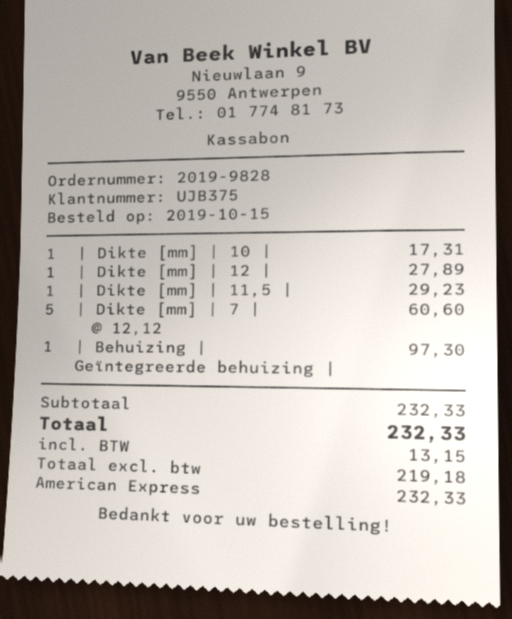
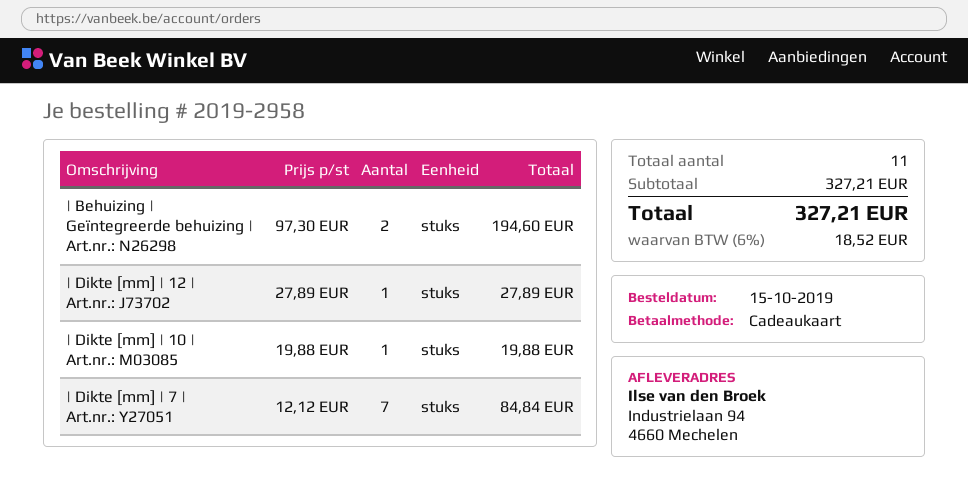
order number: 2019-9828 -> 2019-2958
payment method: American Express -> gift card
| Dikte [mm] | 10 |: 1 x 17.31 = 17.31 -> 1 x 19.88 = 19.88
| Dikte [mm] | 11,5 |: 1 x 29.23 = 29.23 -> none
| Dikte [mm] | 7 |: 5 x 12.12 = 60.60 -> 7 x 12.12 = 84.84
| Behuizing | Geïntegreerde behuizing |: 1 x 97.30 = 97.30 -> 2 x 97.30 = 194.60
subtotal: 232.33 -> 327.21
tax: 13.15 -> 18.52
total: 232.33 -> 327.21

